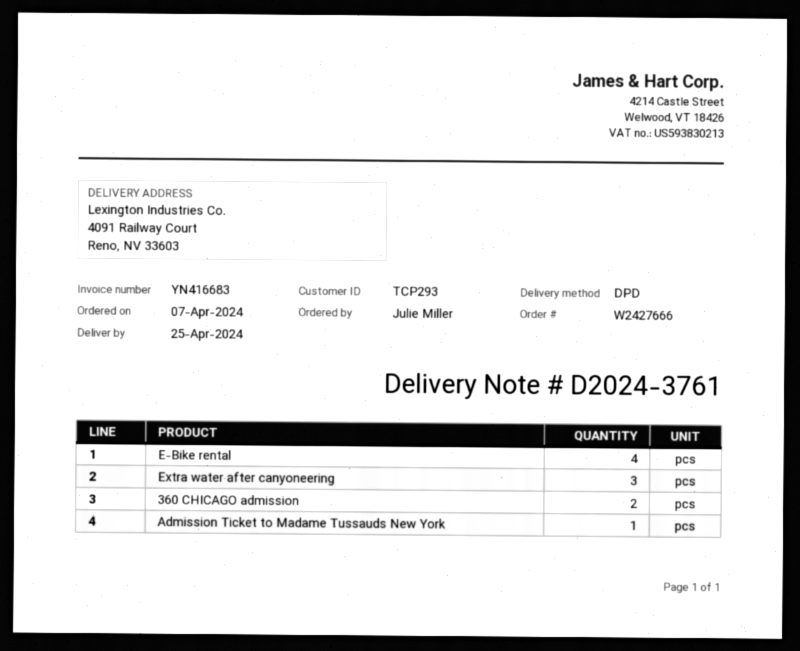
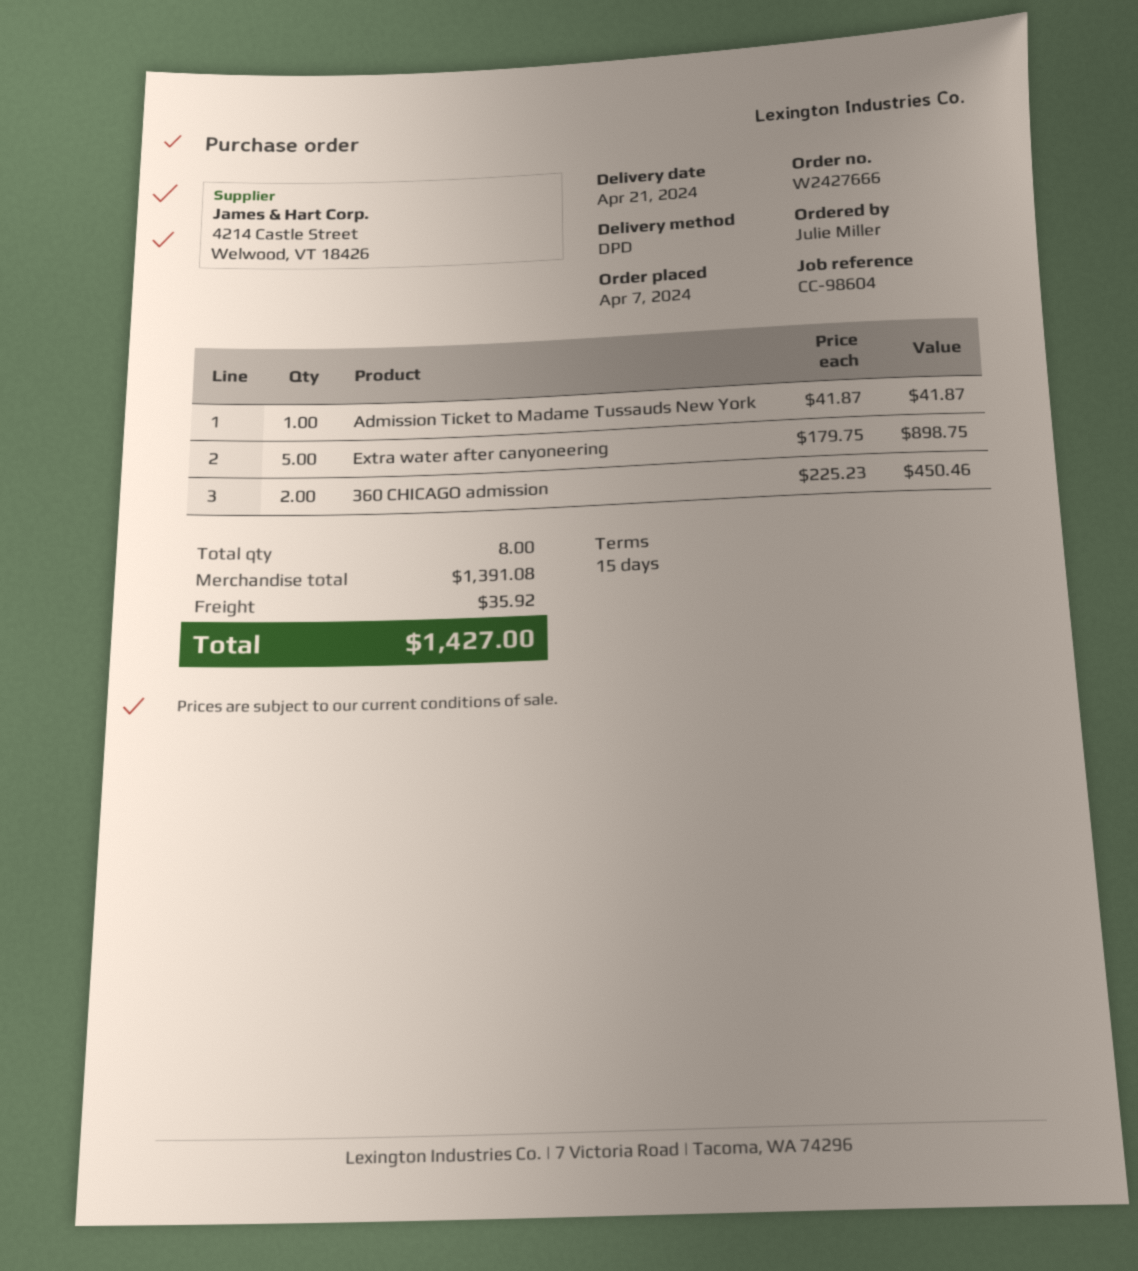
delivery date: 2024-04-25 -> 2024-04-21
E-Bike rental: 4 -> none
Extra water after canyoneering: 3 -> 5

